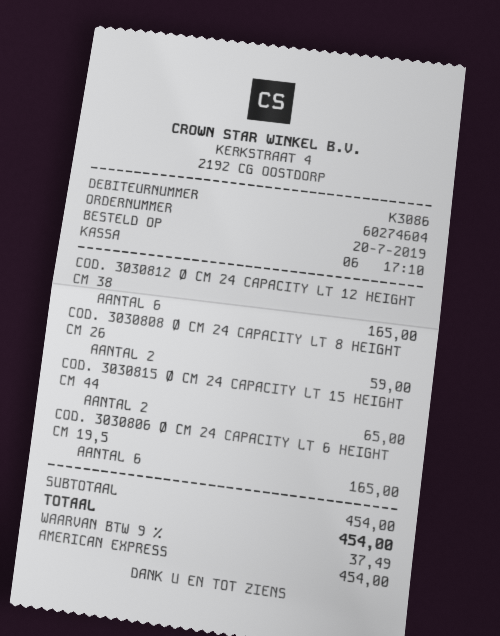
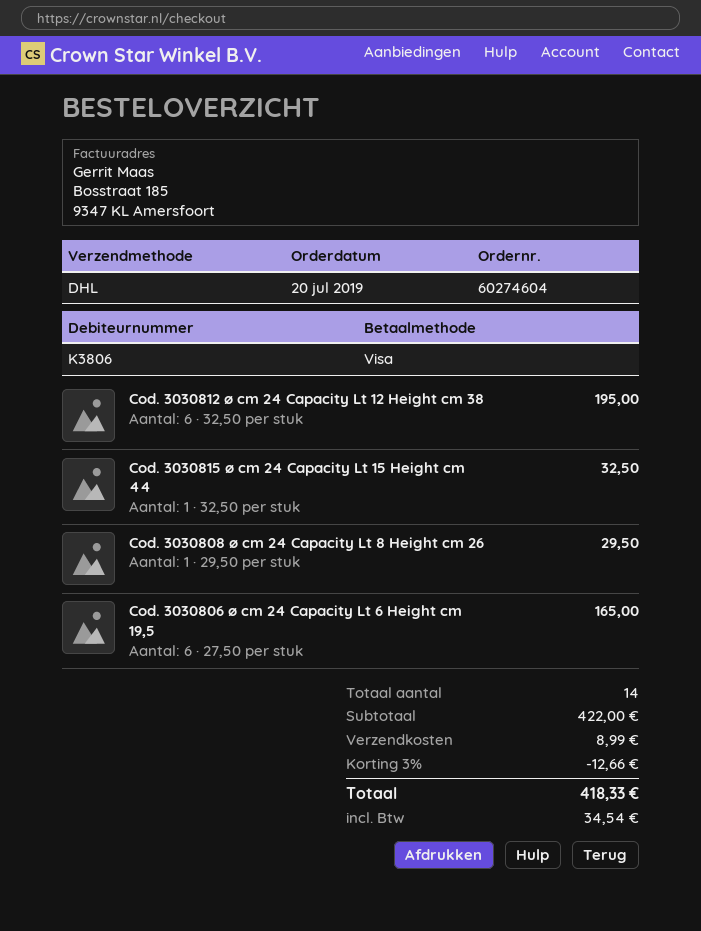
customer number: K3086 -> K3806
payment method: American Express -> Visa
COD. 3030812 Ø CM 24 CAPACITY LT 12 HEIGHT CM 38: 6 for 165.00 -> 6 for 195.00
COD. 3030808 Ø CM 24 CAPACITY LT 8 HEIGHT CM 26: 2 for 59.00 -> 1 for 29.50
COD. 3030815 Ø CM 24 CAPACITY LT 15 HEIGHT CM 44: 2 for 65.00 -> 1 for 32.50
subtotal: 454.00 -> 422.00
discount: none -> 3% = 12.66
shipping: none -> 8.99
tax: 37.49 -> 34.54
total: 454.00 -> 418.33

